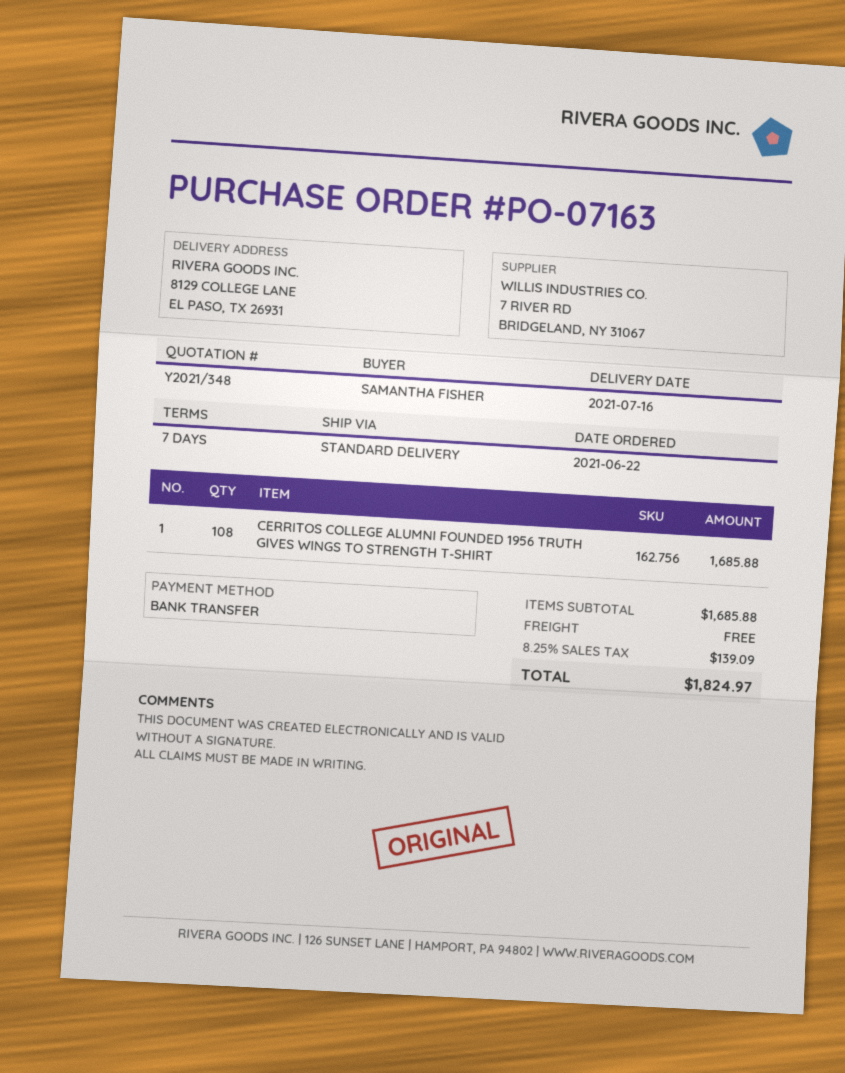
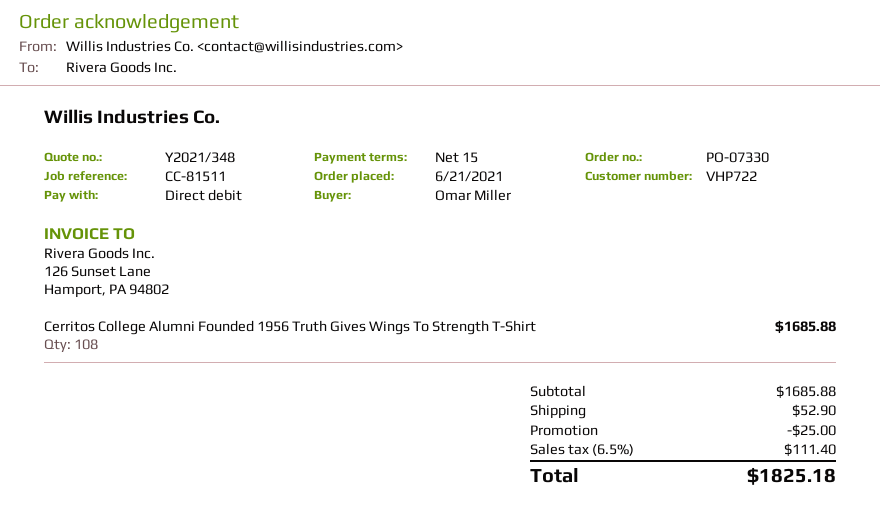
order number: PO-07163 -> PO-07330
order date: 2021-06-22 -> 2021-06-21
payment terms: 7 days -> 15 days
ordered by: SAMANTHA FISHER -> Omar Miller
payment method: bank transfer -> direct debit
discount: none -> 25.00
shipping: 0.00 -> 52.90
tax: 8.25% = 139.09 -> 6.5% = 111.40
total: 1824.97 -> 1825.18

